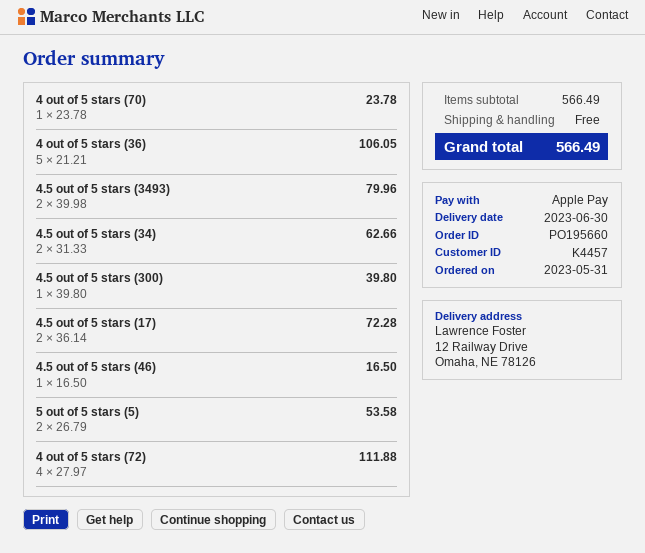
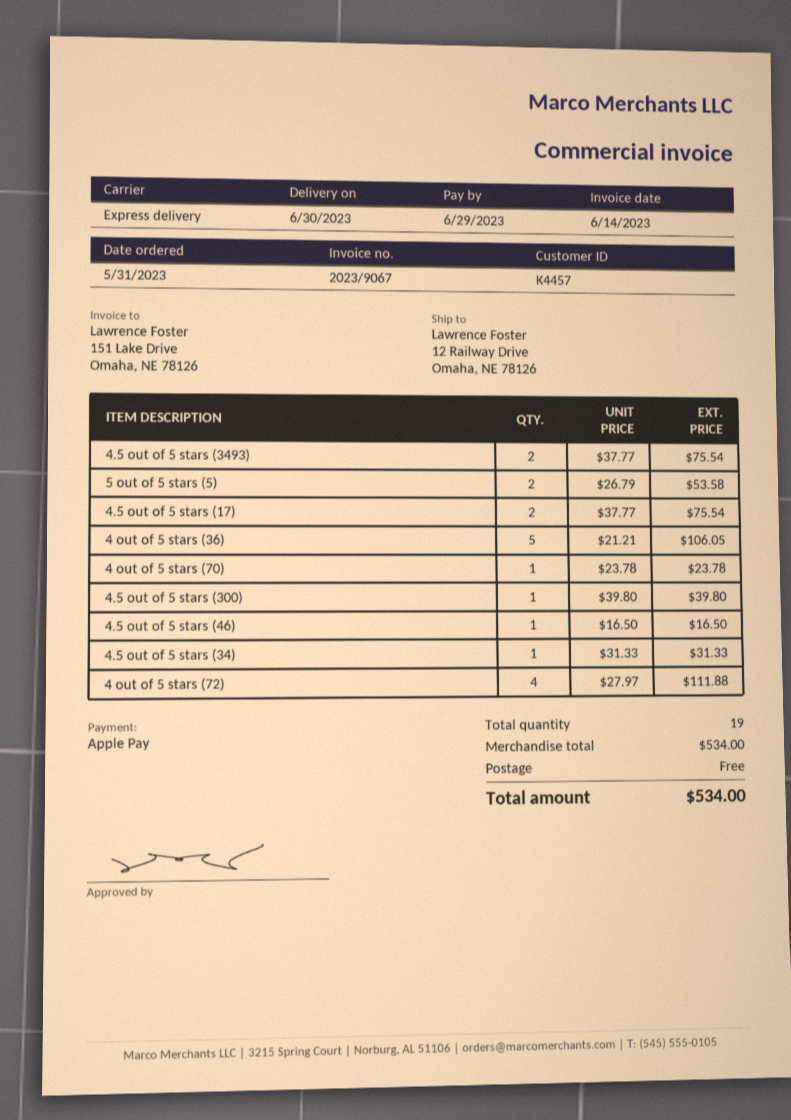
4.5 out of 5 stars (3493): 2 x 39.98 = 79.96 -> 2 x 37.77 = 75.54
4.5 out of 5 stars (34): 2 x 31.33 = 62.66 -> 1 x 31.33 = 31.33
4.5 out of 5 stars (17): 2 x 36.14 = 72.28 -> 2 x 37.77 = 75.54
subtotal: 566.49 -> 534.00
total: 566.49 -> 534.00

